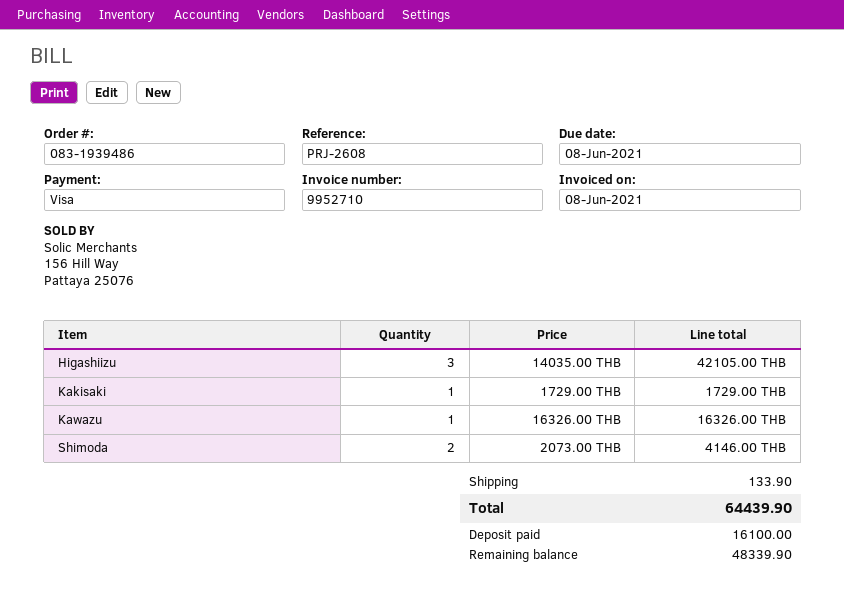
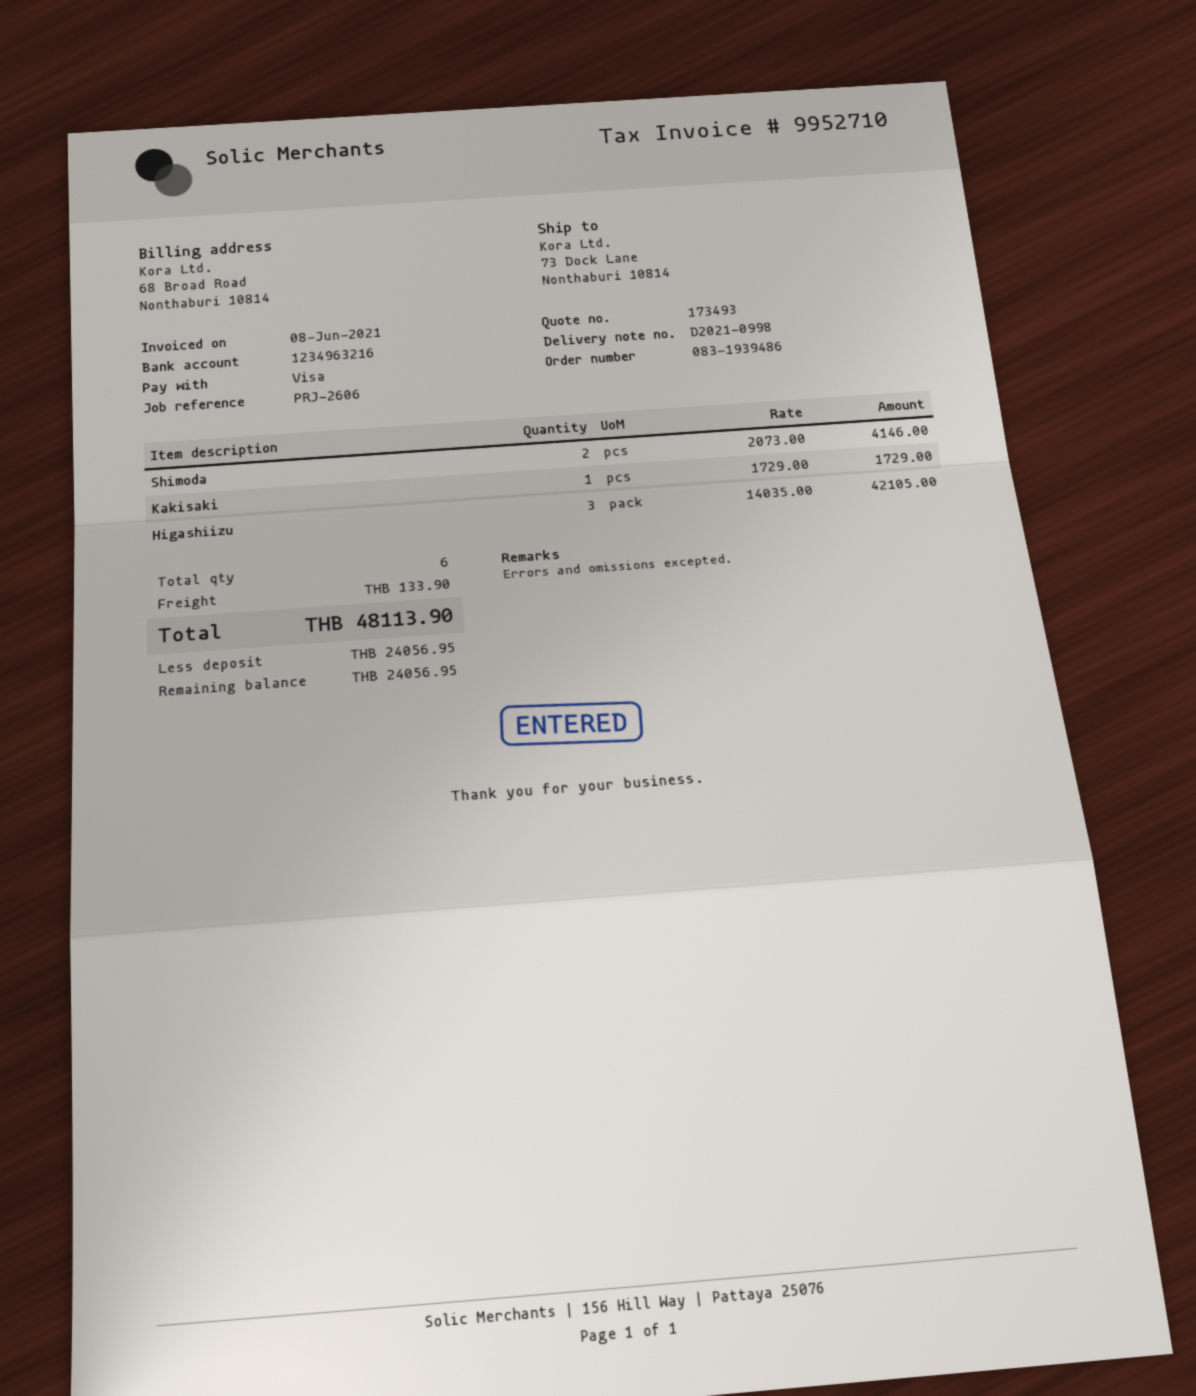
reference: PRJ-2608 -> PRJ-2606
Kawazu: 1 x 16326.00 = 16326.00 -> none
total: 64439.90 -> 48113.90
deposit: 16100.00 -> 24056.95
balance: 48339.90 -> 24056.95

